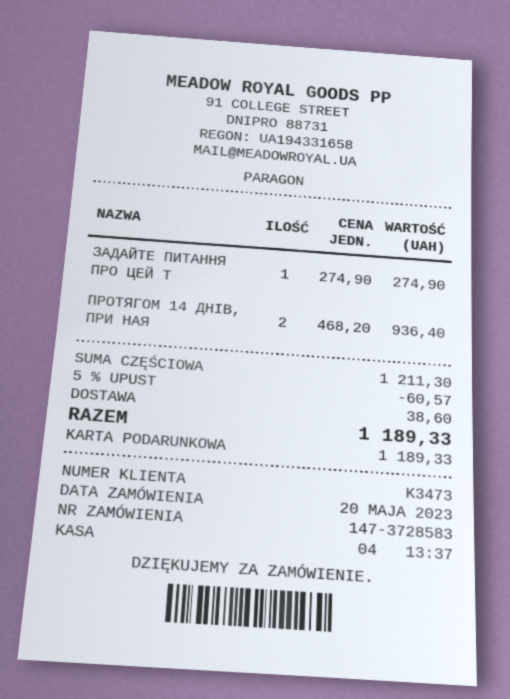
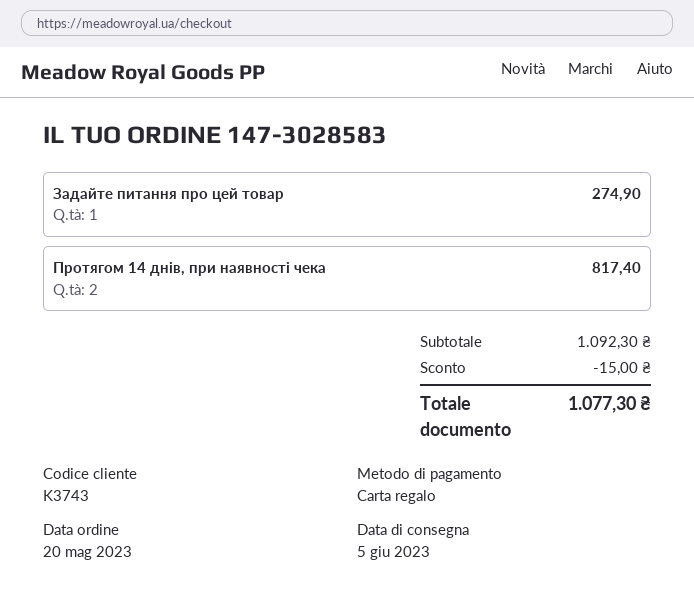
order number: 147-3728583 -> 147-3028583
customer number: K3473 -> K3743
ПРОТЯГОМ 14 ДНІВ, ПРИ НАЯ: 2 for 936.40 -> 2 for 817.40
subtotal: 1211.30 -> 1092.30
discount: 60.57 -> 15.00
shipping: 38.60 -> none
total: 1189.33 -> 1077.30

